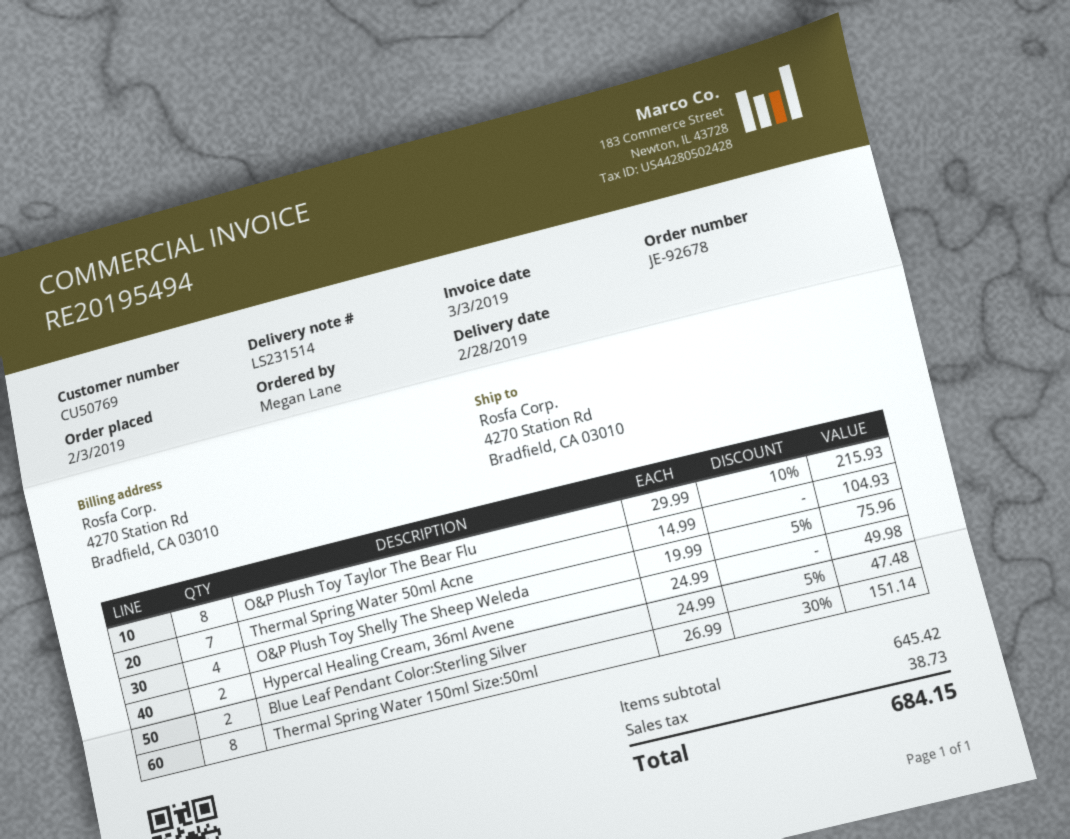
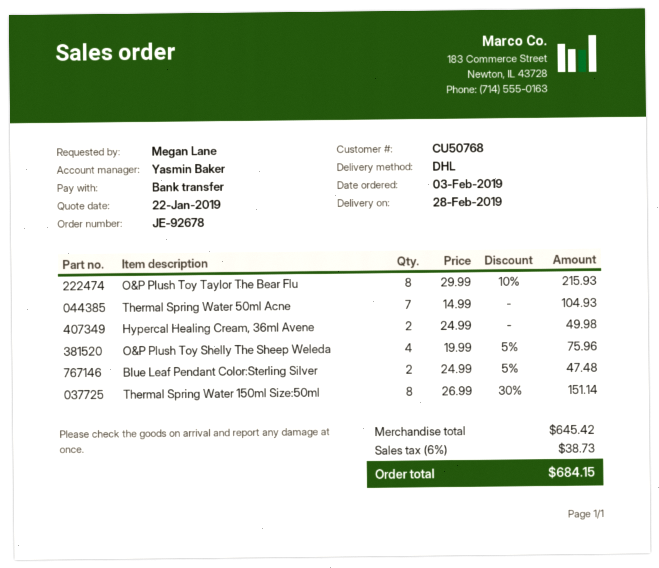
customer number: CU50769 -> CU50768

